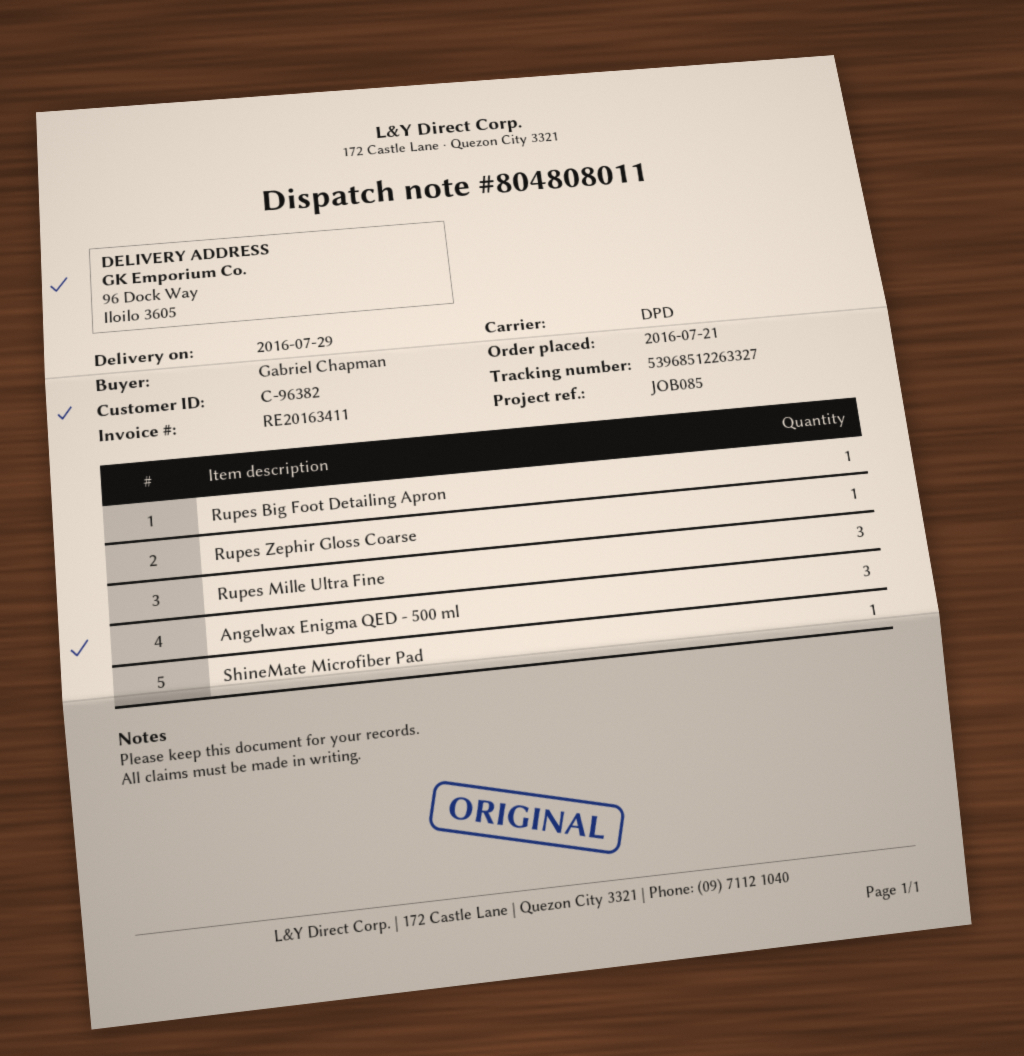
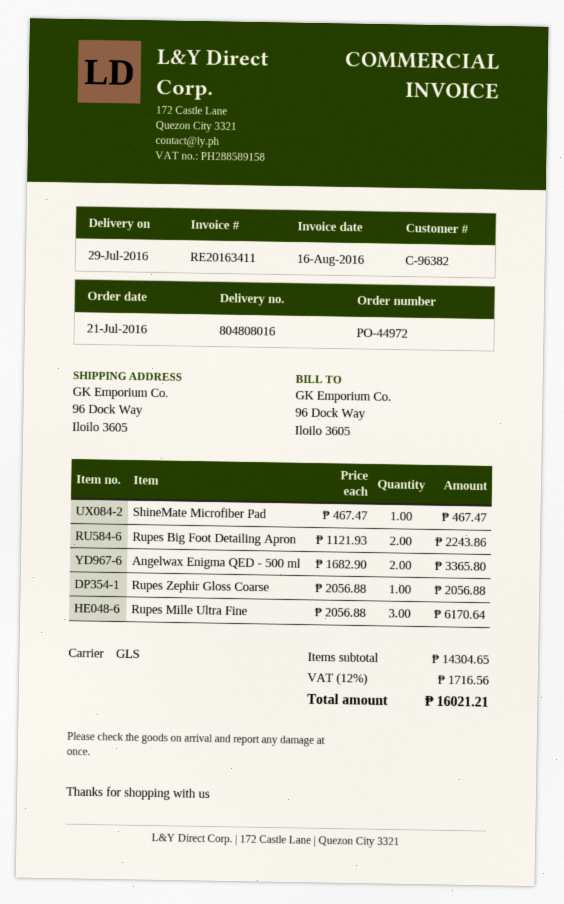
delivery note number: 804808011 -> 804808016
shipping method: DPD -> GLS
Rupes Big Foot Detailing Apron: 1 -> 2
Angelwax Enigma QED - 500 ml: 3 -> 2

